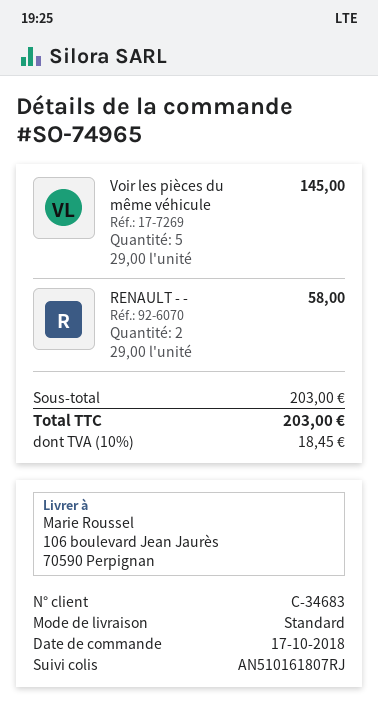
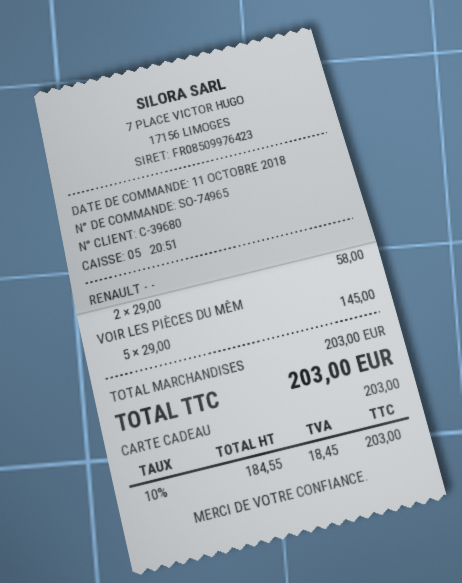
order date: 2018-10-17 -> 2018-10-11
customer number: C-34683 -> C-39680

